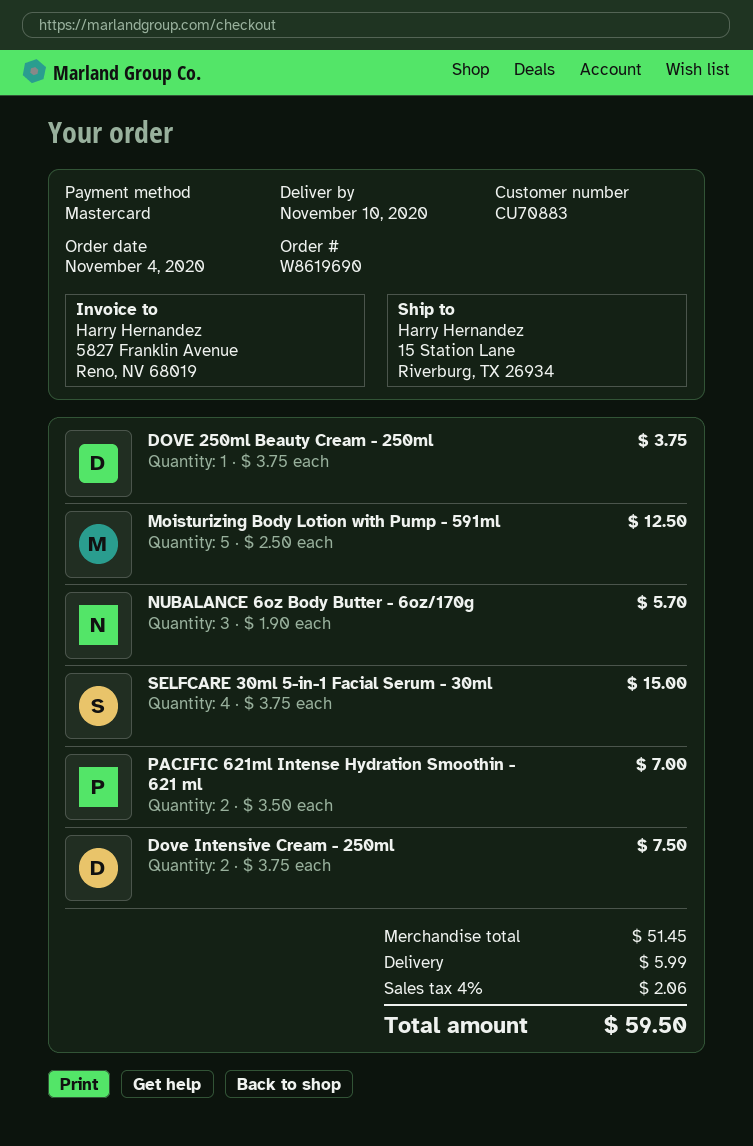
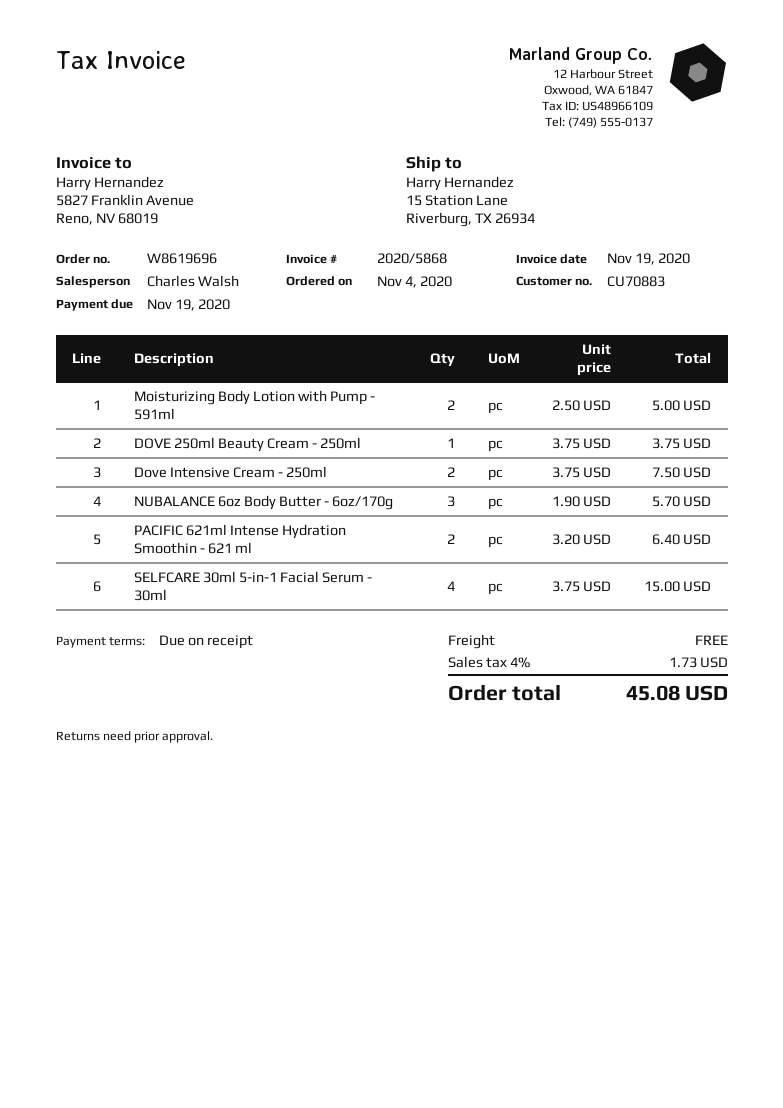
order number: W8619690 -> W8619696
Moisturizing Body Lotion with Pump - 591ml: 5 x 2.50 = 12.50 -> 2 x 2.50 = 5.00
PACIFIC 621ml Intense Hydration Smoothin - 621 ml: 2 x 3.50 = 7.00 -> 2 x 3.20 = 6.40
shipping: 5.99 -> 0.00
tax: 4% = 2.06 -> 4% = 1.73
total: 59.50 -> 45.08

